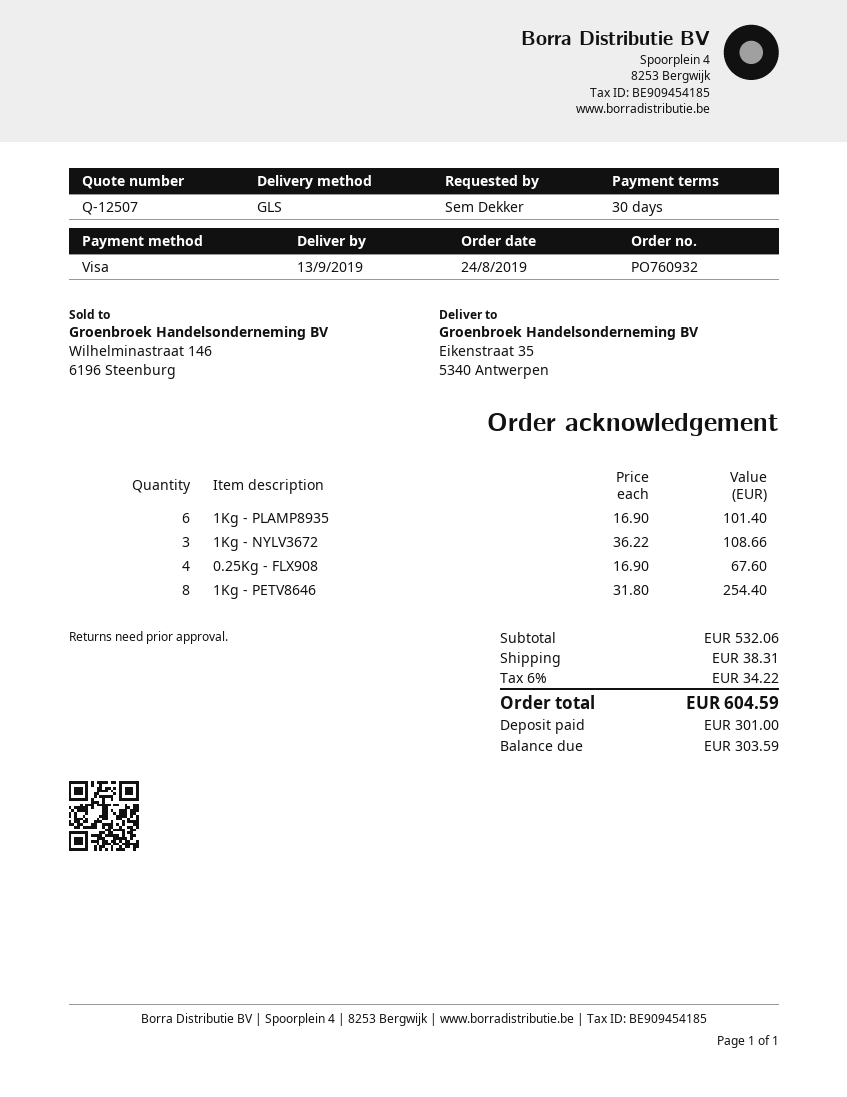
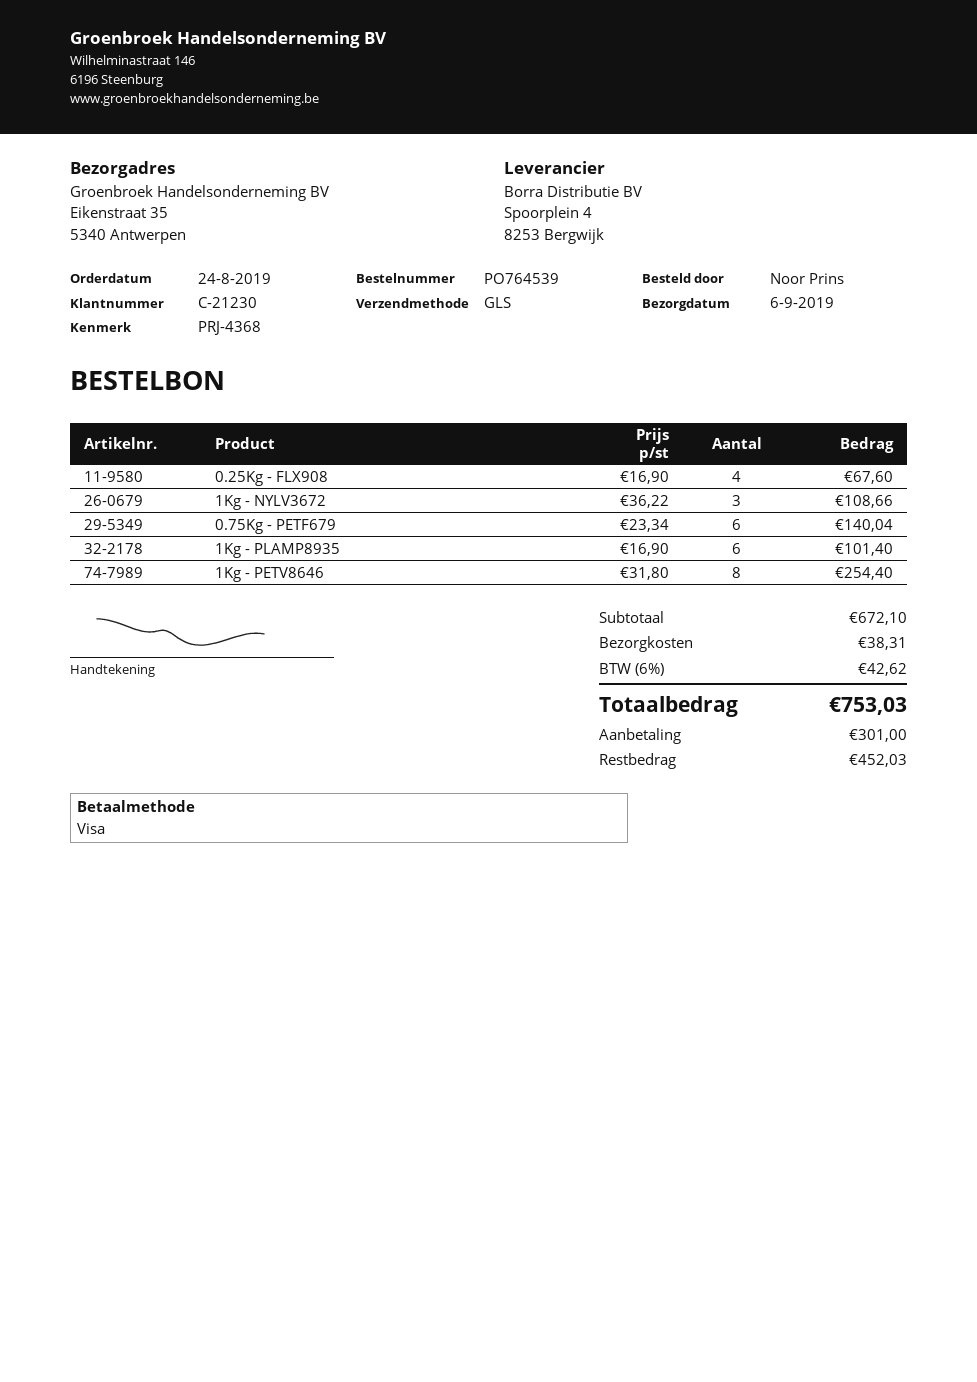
order number: PO760932 -> PO764539
delivery date: 2019-09-13 -> 2019-09-06
ordered by: Sem Dekker -> Noor Prins
0.75Kg - PETF679: none -> 6 x 23.34 = 140.04
subtotal: 532.06 -> 672.10
tax: 6% = 34.22 -> 6% = 42.62
total: 604.59 -> 753.03
balance: 303.59 -> 452.03

